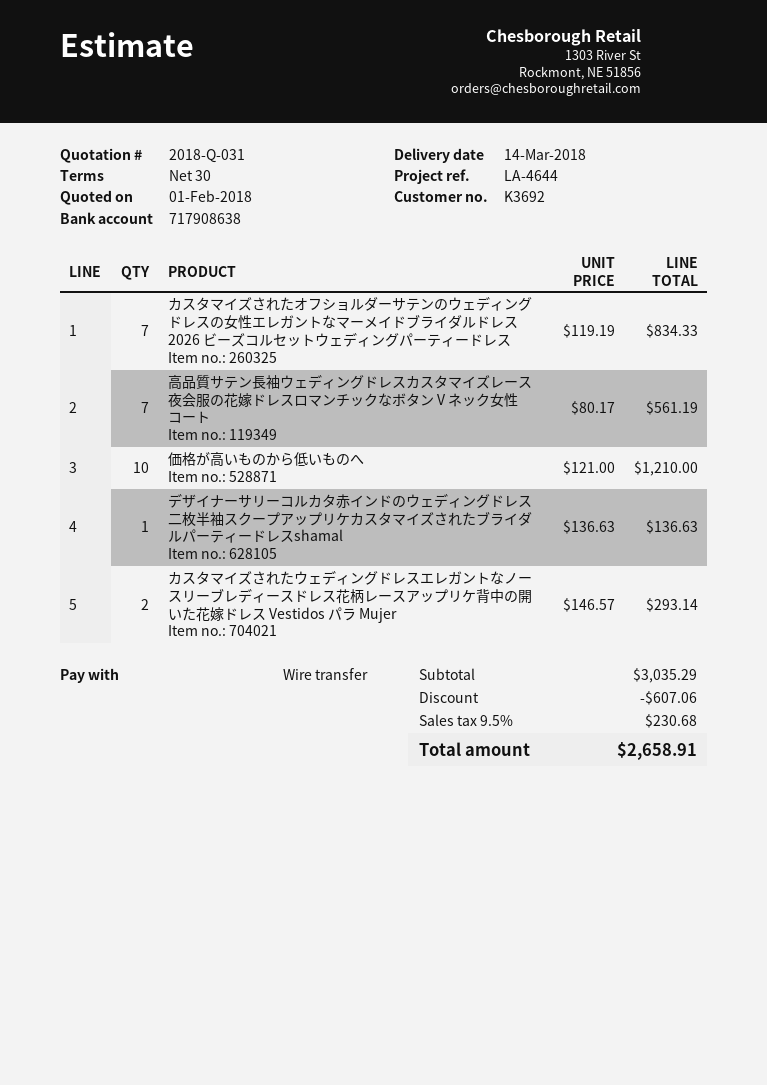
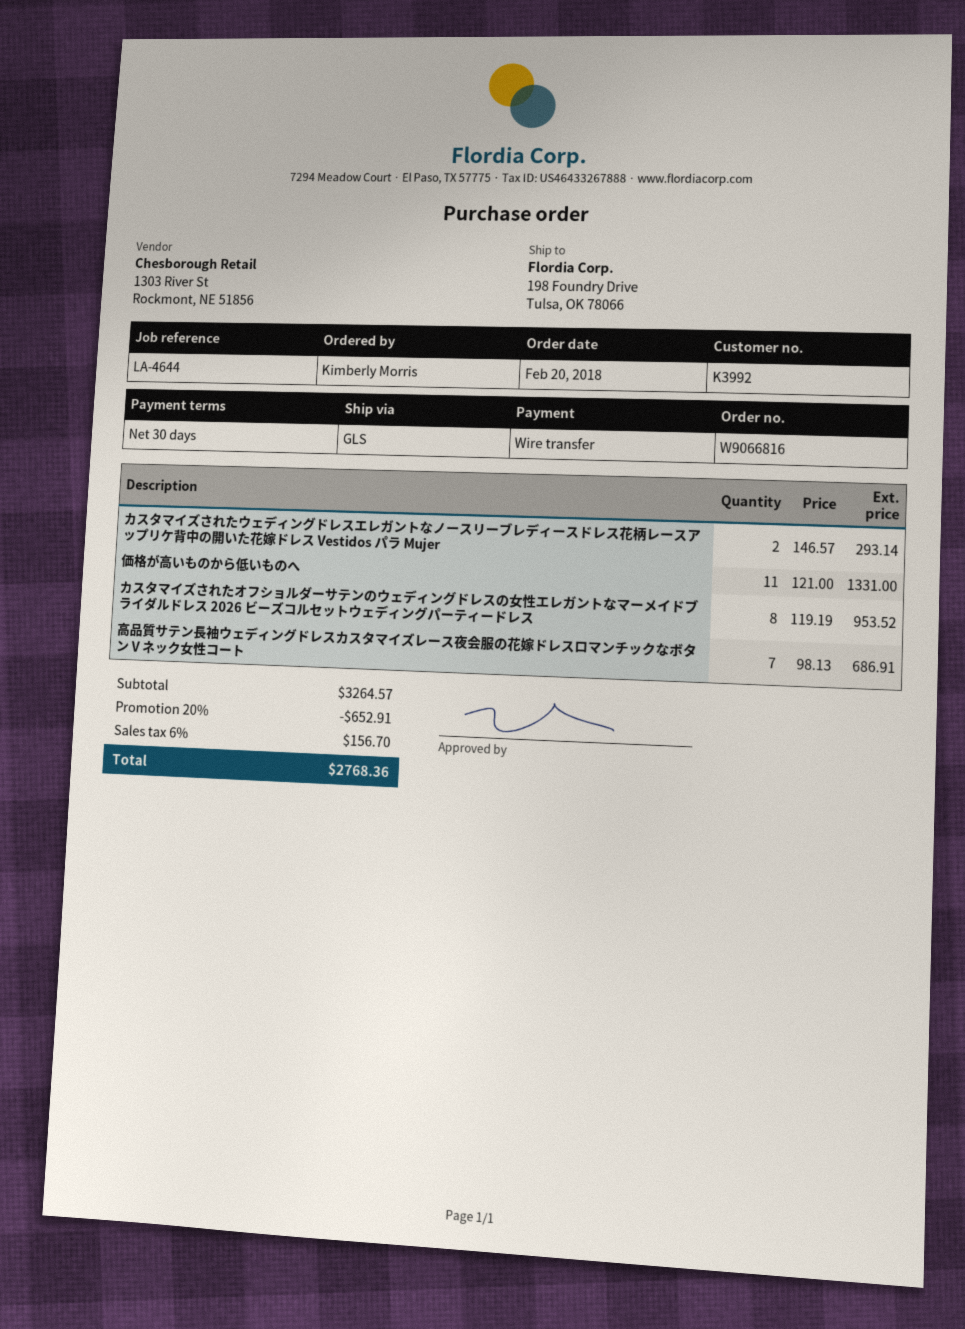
customer number: K3692 -> K3992
カスタマイズされたオフショルダーサテンのウェディングドレスの女性エレガントなマーメイドブライダルドレス 2026 ビーズコルセットウェディングパーティードレス: 7 x 119.19 = 834.33 -> 8 x 119.19 = 953.52
高品質サテン長袖ウェディングドレスカスタマイズレース夜会服の花嫁ドレスロマンチックなボタン V ネック女性コート: 7 x 80.17 = 561.19 -> 7 x 98.13 = 686.91
価格が高いものから低いものへ: 10 x 121.00 = 1210.00 -> 11 x 121.00 = 1331.00
デザイナーサリーコルカタ赤インドのウェディングドレス二枚半袖スクープアップリケカスタマイズされたブライダルパーティードレスshamal: 1 x 136.63 = 136.63 -> none
subtotal: 3035.29 -> 3264.57
discount: 607.06 -> 652.91
tax: 9.5% = 230.68 -> 6% = 156.70
total: 2658.91 -> 2768.36

